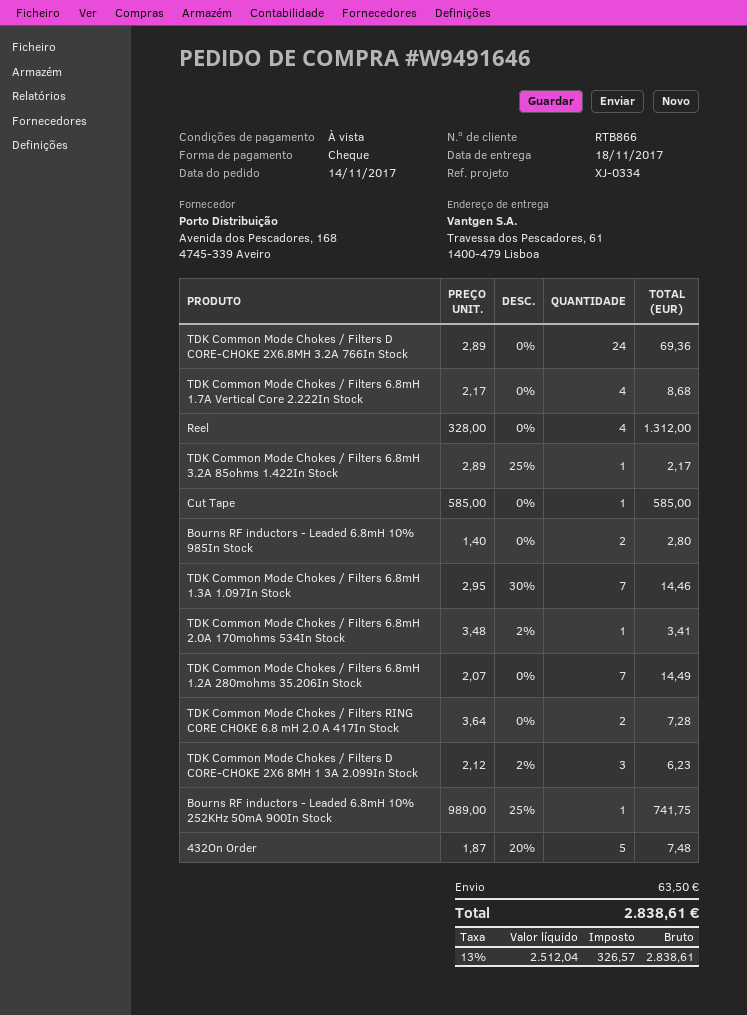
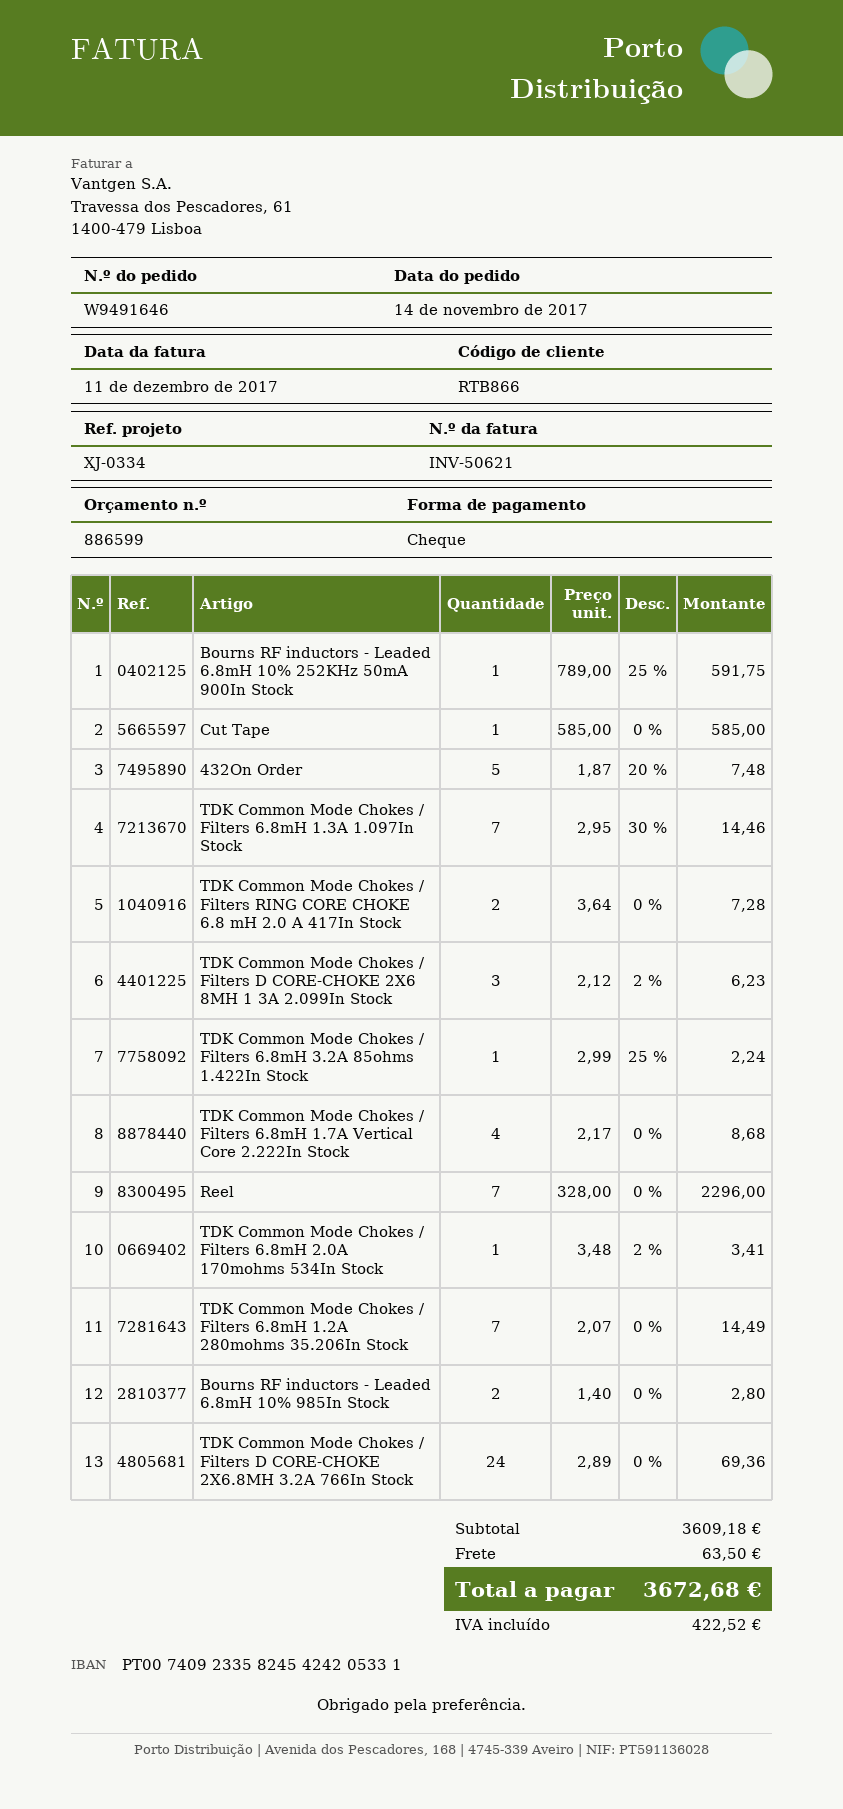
Reel: 4 x 328.00 = 1312.00 -> 7 x 328.00 = 2296.00
TDK Common Mode Chokes / Filters 6.8mH 3.2A 85ohms 1.422In Stock: 1 x 2.89 - 25% = 2.17 -> 1 x 2.99 - 25% = 2.24
Bourns RF inductors - Leaded 6.8mH 10% 252KHz 50mA 900In Stock: 1 x 989.00 - 25% = 741.75 -> 1 x 789.00 - 25% = 591.75
tax: 326.57 -> 422.52
total: 2838.61 -> 3672.68

